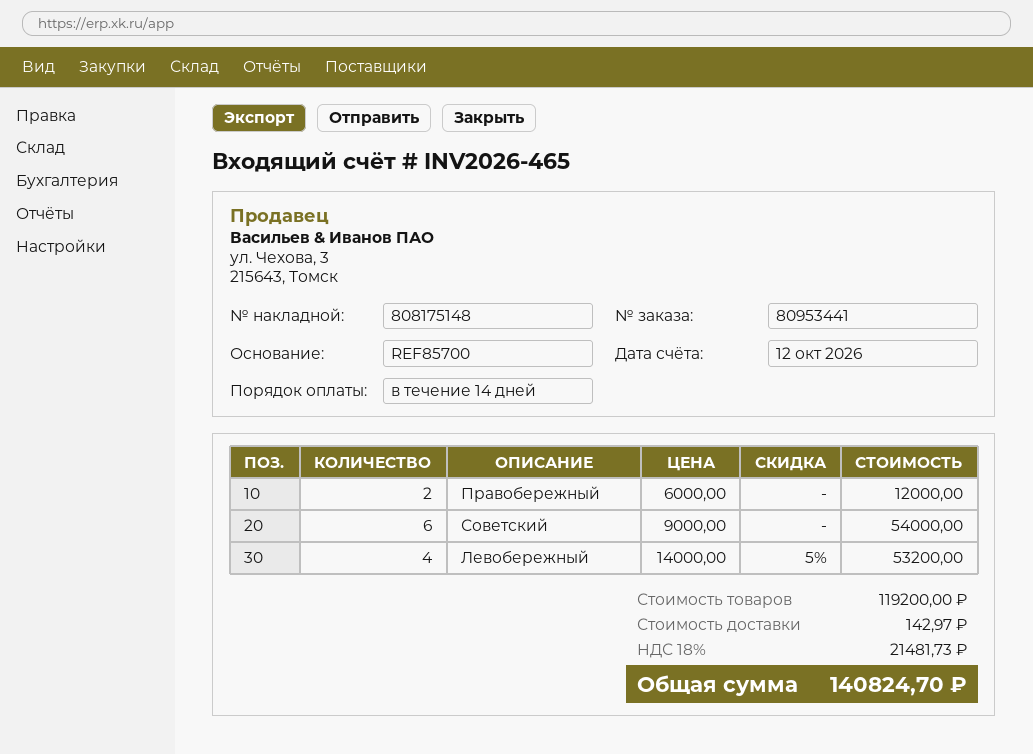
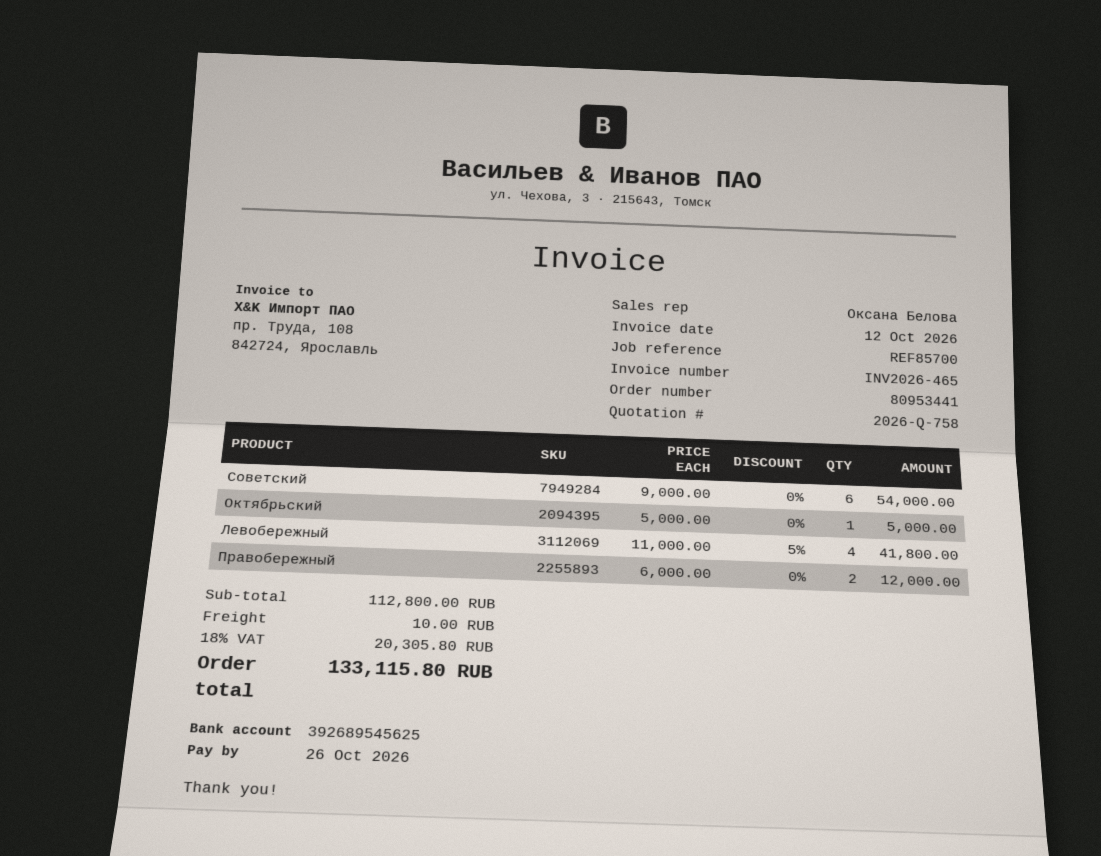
Левобережный: 4 x 14000.00 - 5% = 53200.00 -> 4 x 11000.00 - 5% = 41800.00
Октябрьский: none -> 1 x 5000.00 = 5000.00
subtotal: 119200.00 -> 112800.00
shipping: 142.97 -> 10.00
tax: 18% = 21481.73 -> 18% = 20305.80
total: 140824.70 -> 133115.80

